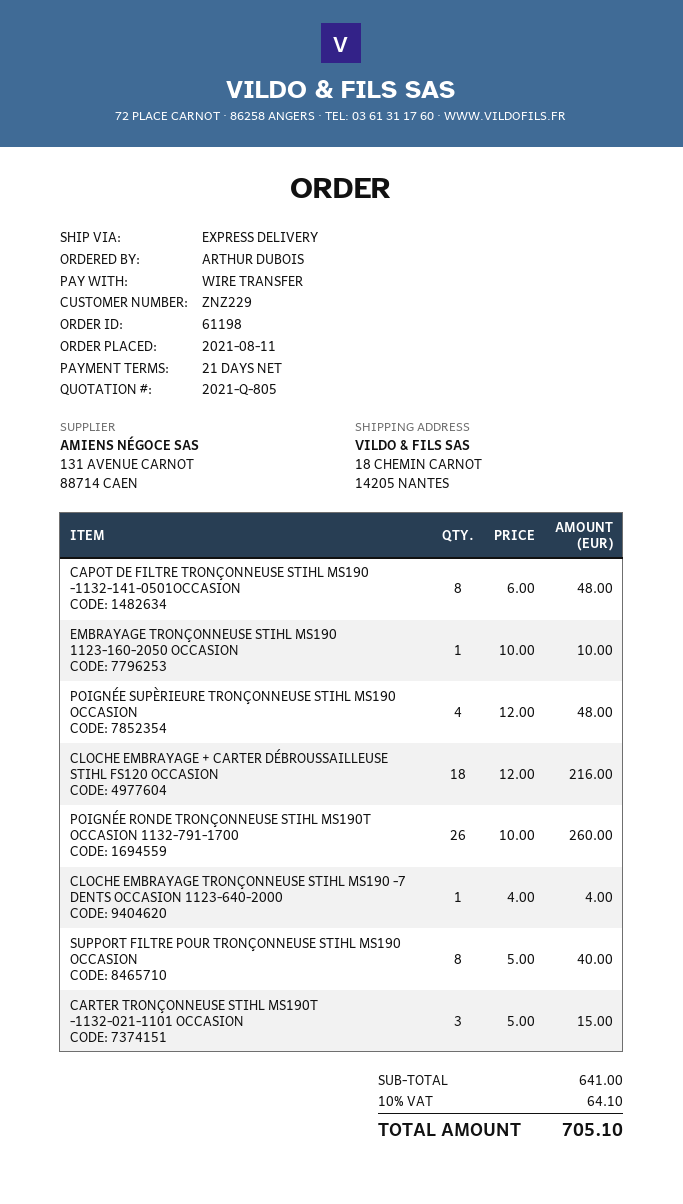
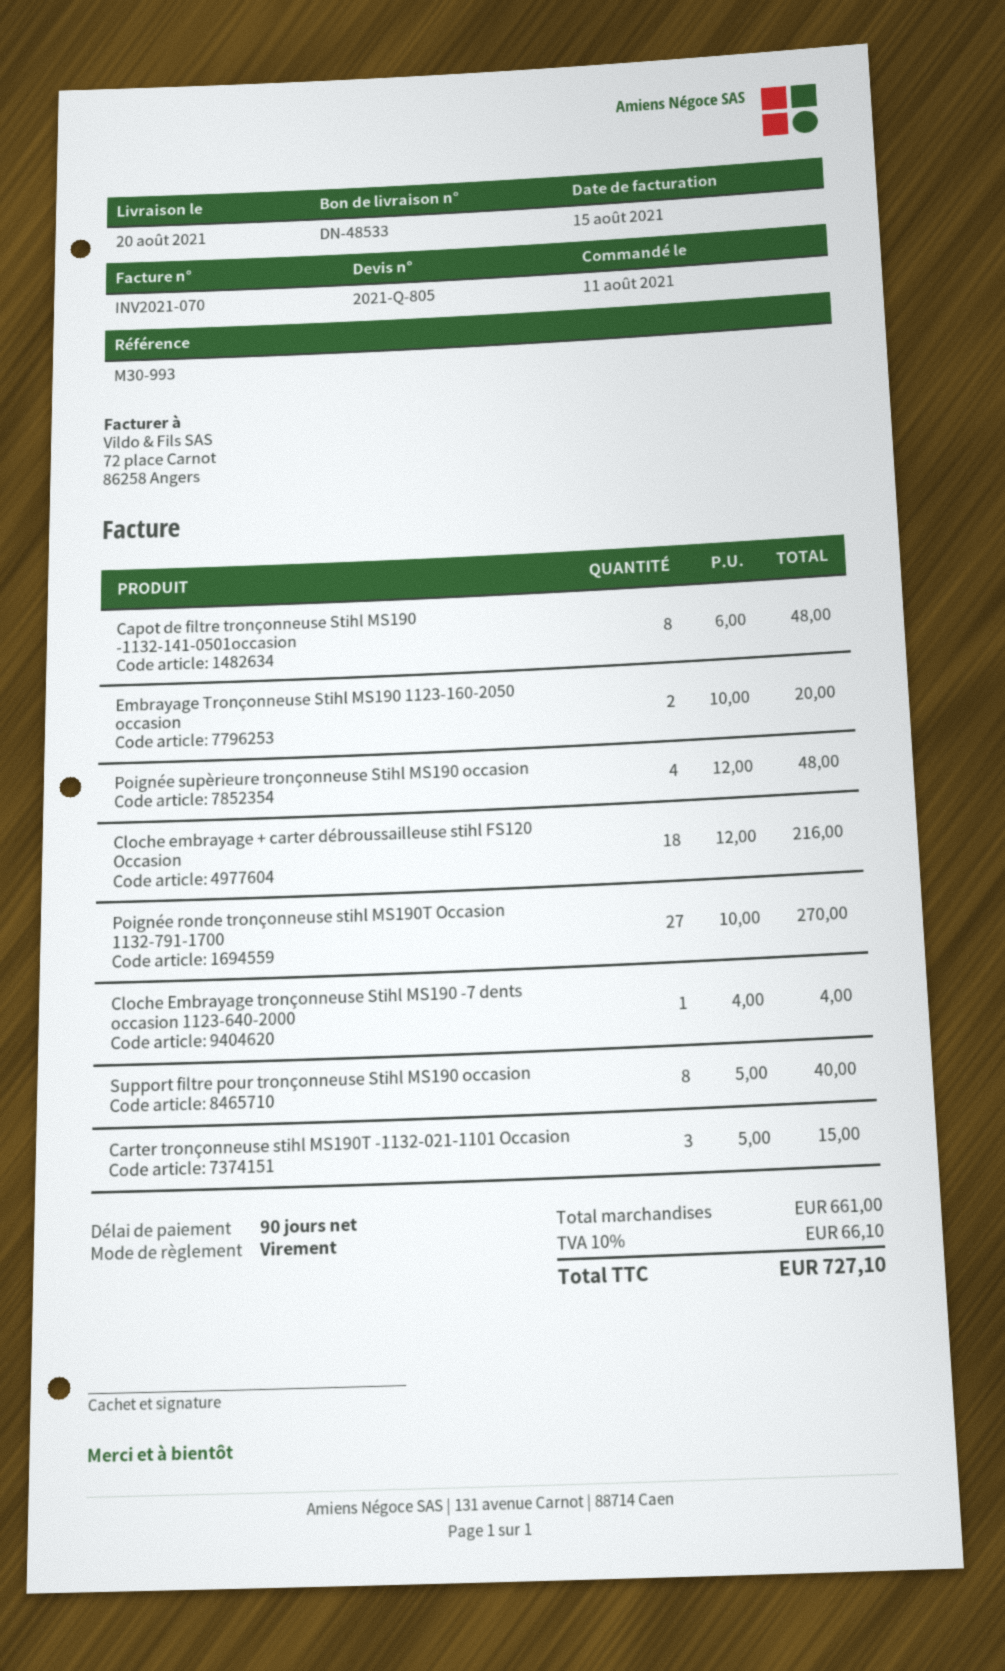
payment terms: 21 days -> 90 days
EMBRAYAGE TRONÇONNEUSE STIHL MS190 1123-160-2050 OCCASION: 1 x 10.00 = 10.00 -> 2 x 10.00 = 20.00
POIGNÉE RONDE TRONÇONNEUSE STIHL MS190T OCCASION 1132-791-1700: 26 x 10.00 = 260.00 -> 27 x 10.00 = 270.00
subtotal: 641.00 -> 661.00
tax: 10% = 64.10 -> 10% = 66.10
total: 705.10 -> 727.10

